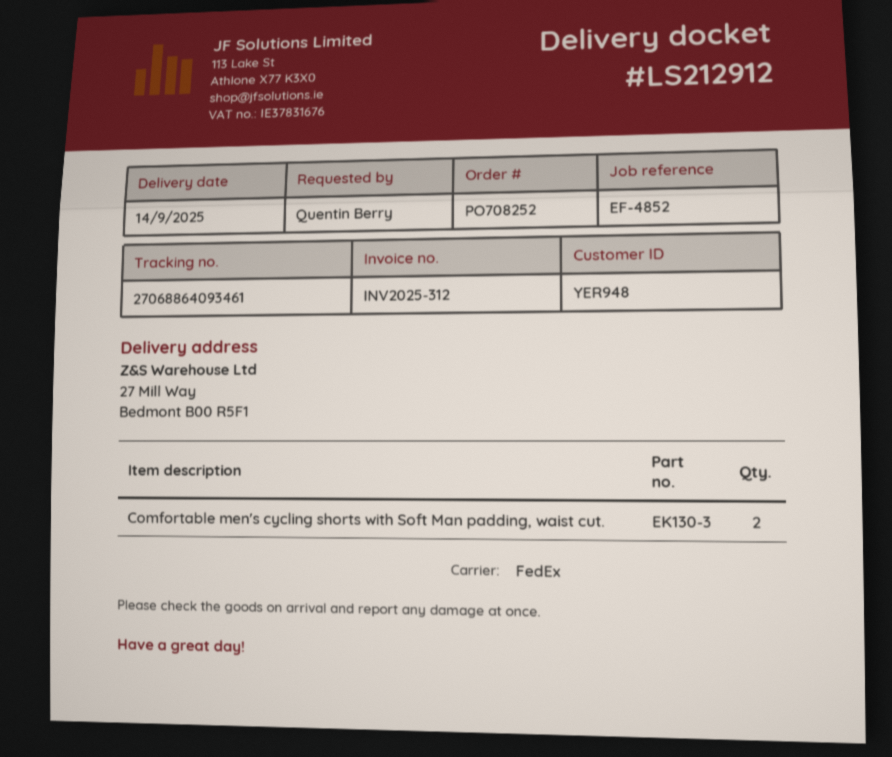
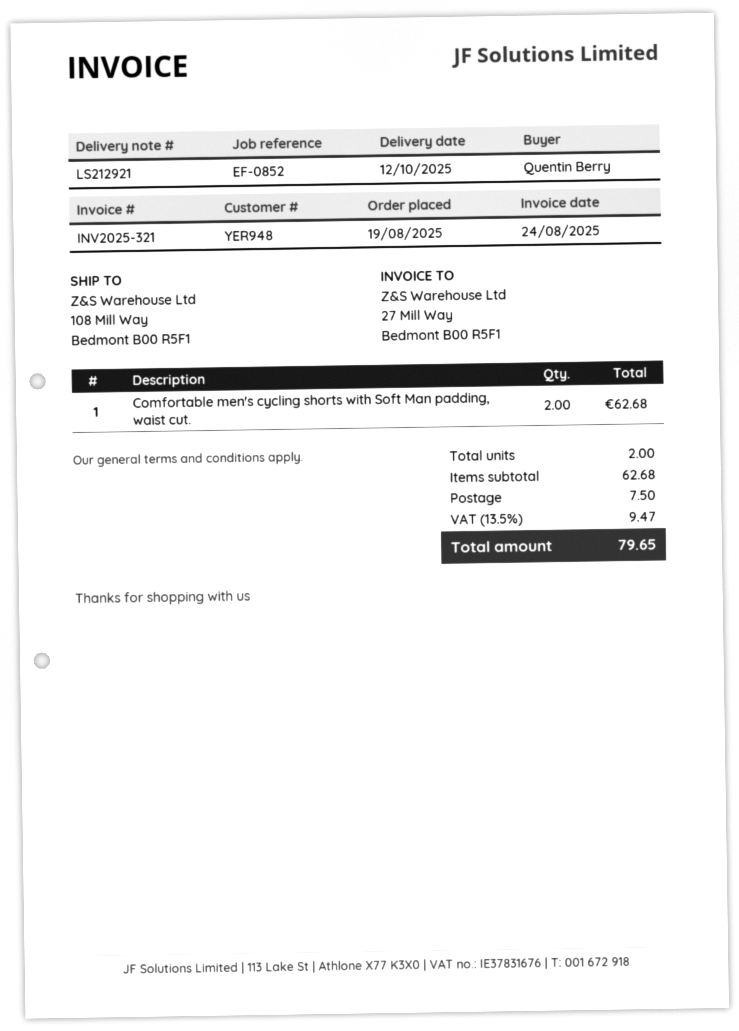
delivery note number: LS212912 -> LS212921
delivery date: 2025-09-14 -> 2025-10-12
invoice number: INV2025-312 -> INV2025-321
reference: EF-4852 -> EF-0852
ship to: 27 Mill Way, Bedmont B00 R5F1 -> 108 Mill Way, Bedmont B00 R5F1

